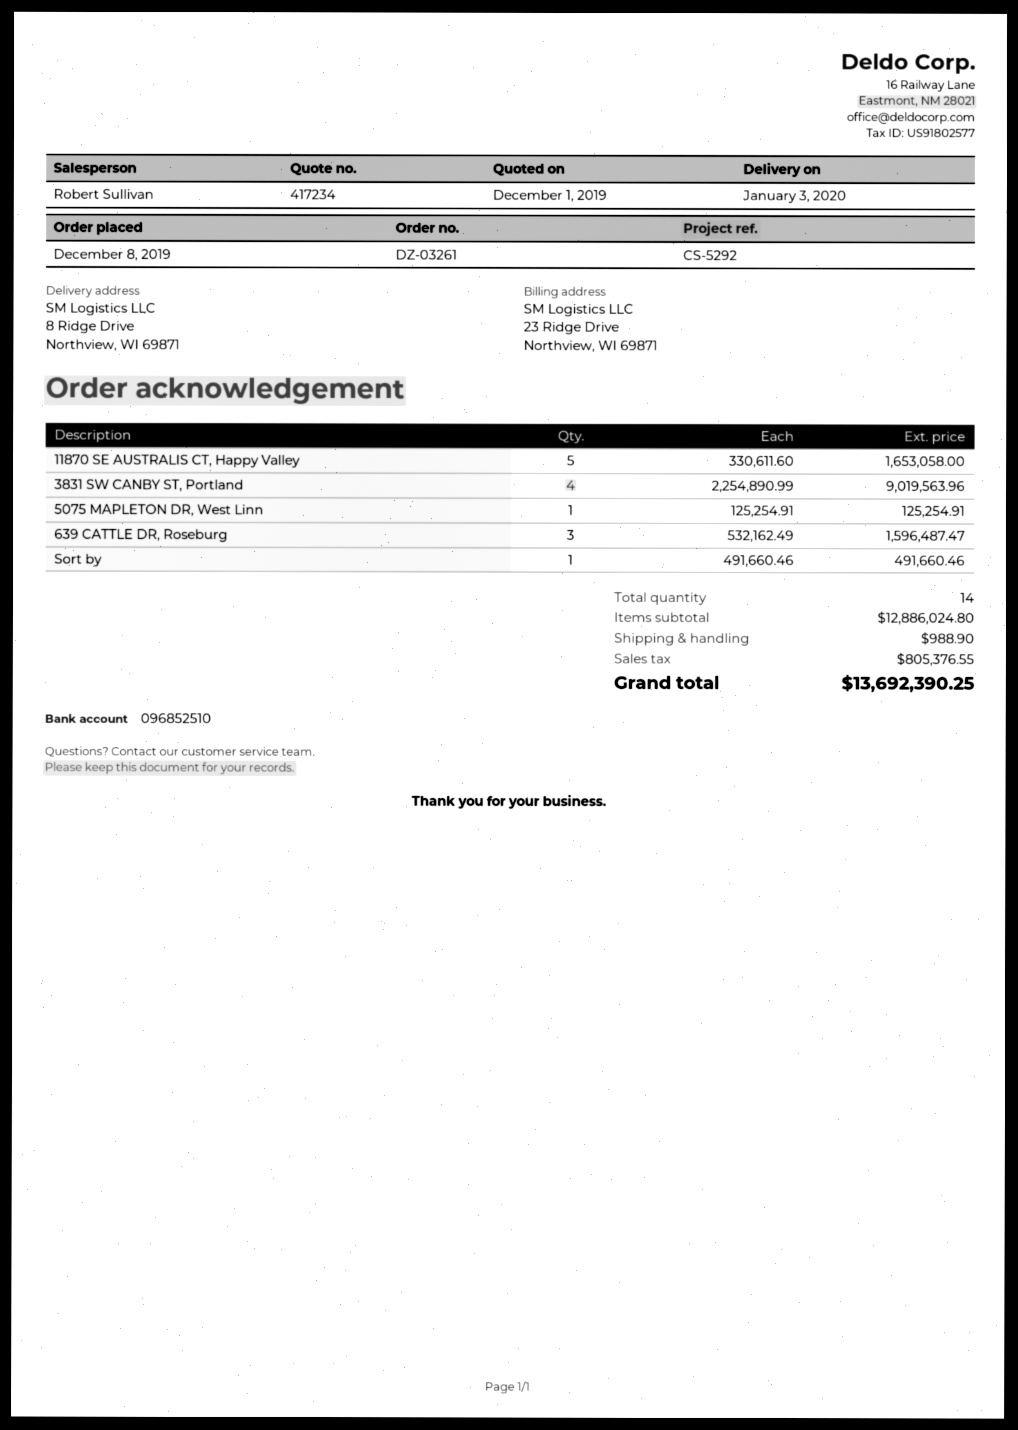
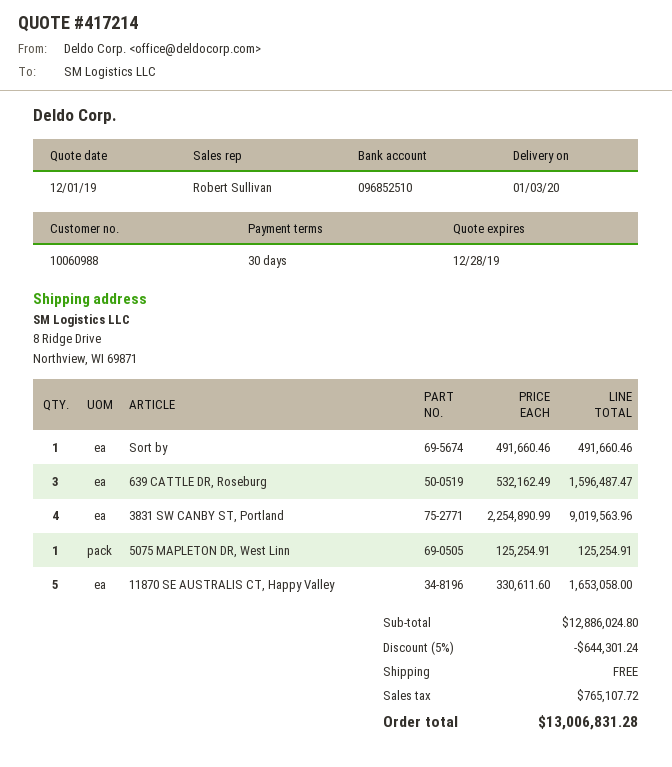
quote number: 417234 -> 417214
discount: none -> 5% = 644301.24
shipping: 988.90 -> 0.00
tax: 805376.55 -> 765107.72
total: 13692390.25 -> 13006831.28

